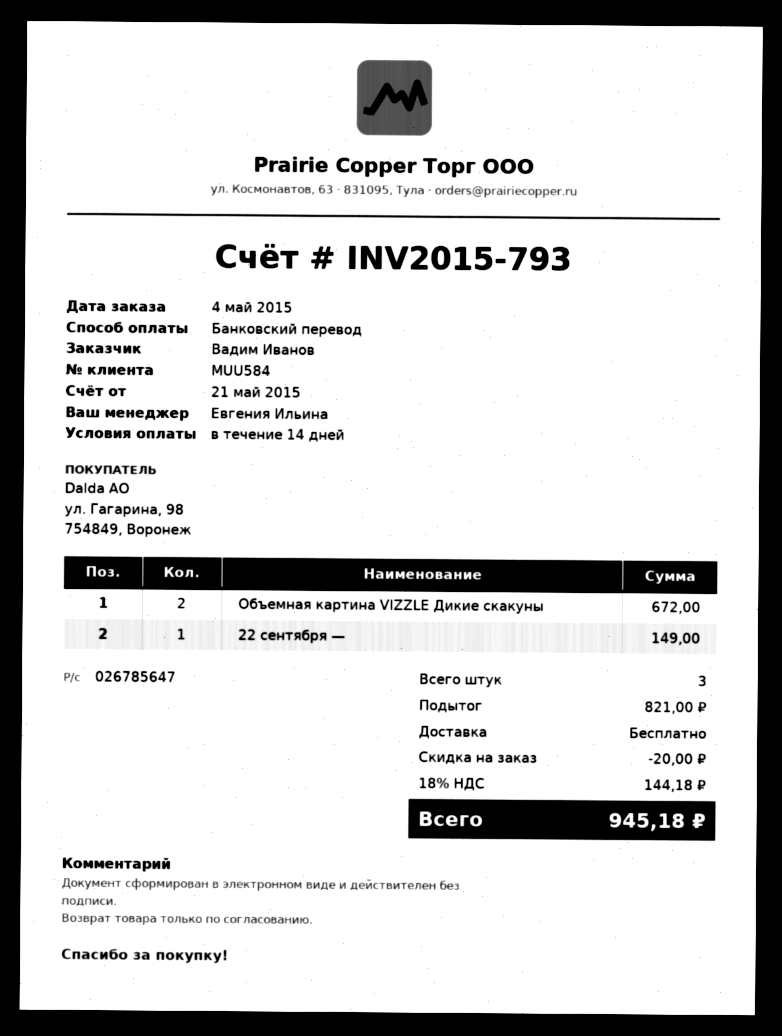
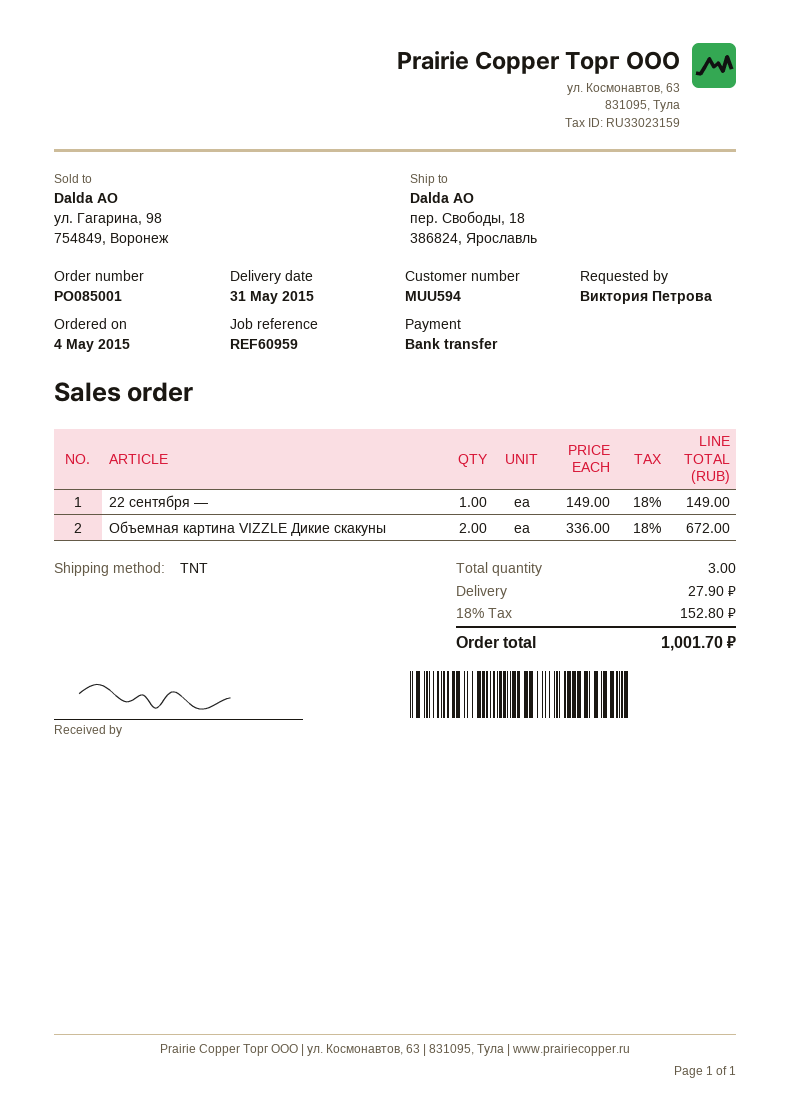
customer number: MUU584 -> MUU594
ordered by: Вадим Иванов -> Виктория Петрова
discount: 20.00 -> none
shipping: 0.00 -> 27.90
tax: 18% = 144.18 -> 18% = 152.80
total: 945.18 -> 1001.70

